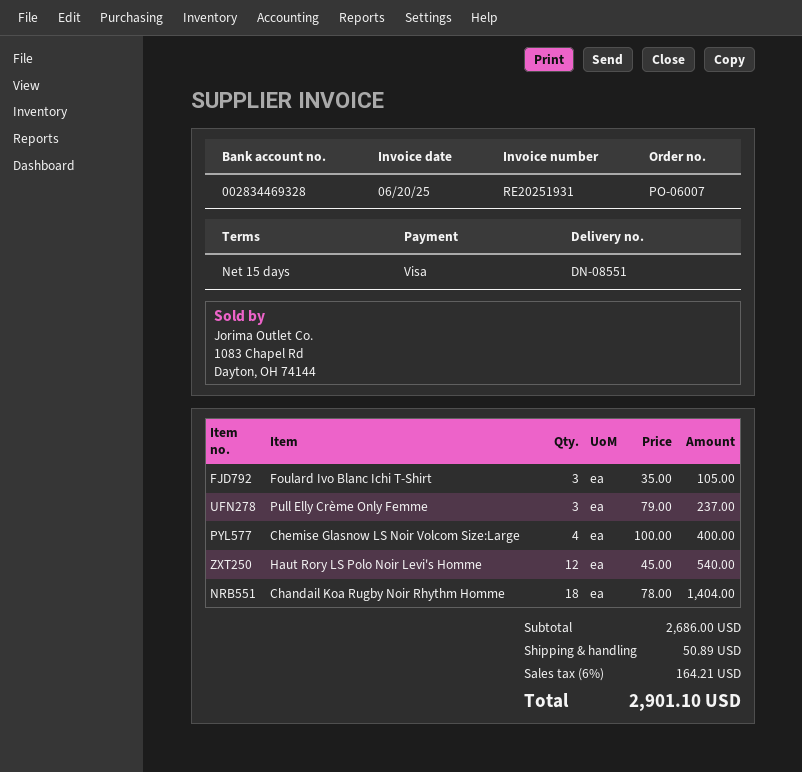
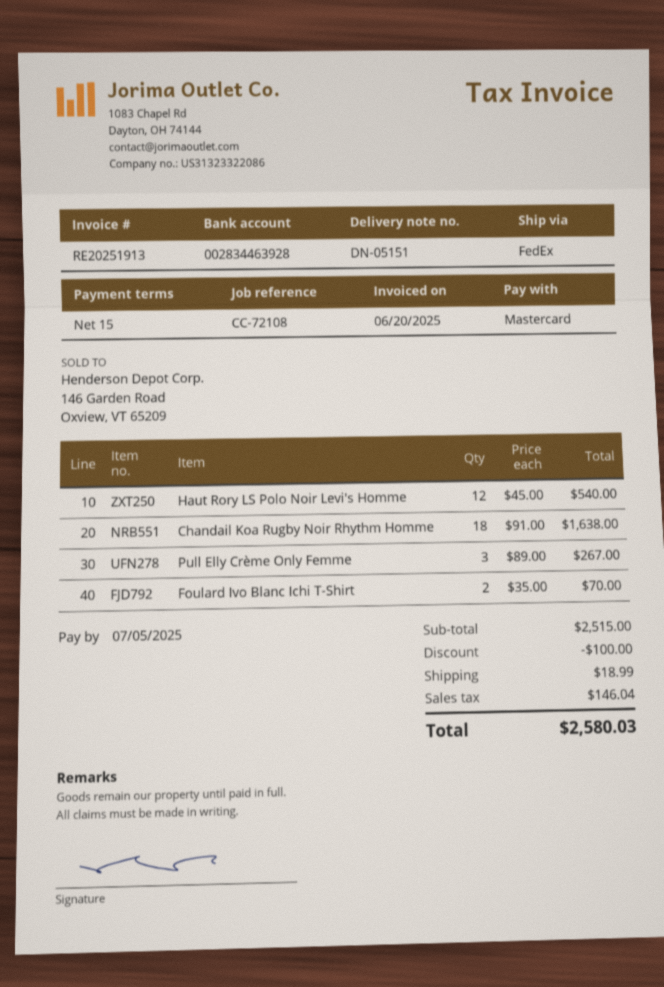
delivery note number: DN-08551 -> DN-05151
invoice number: RE20251931 -> RE20251913
payment method: Visa -> Mastercard
bank account: 002834469328 -> 002834463928
Foulard Ivo Blanc Ichi T-Shirt: 3 x 35.00 = 105.00 -> 2 x 35.00 = 70.00
Pull Elly Crème Only Femme: 3 x 79.00 = 237.00 -> 3 x 89.00 = 267.00
Chemise Glasnow LS Noir Volcom Size:Large: 4 x 100.00 = 400.00 -> none
Chandail Koa Rugby Noir Rhythm Homme: 18 x 78.00 = 1404.00 -> 18 x 91.00 = 1638.00
subtotal: 2686.00 -> 2515.00
discount: none -> 100.00
shipping: 50.89 -> 18.99
tax: 164.21 -> 146.04
total: 2901.10 -> 2580.03

